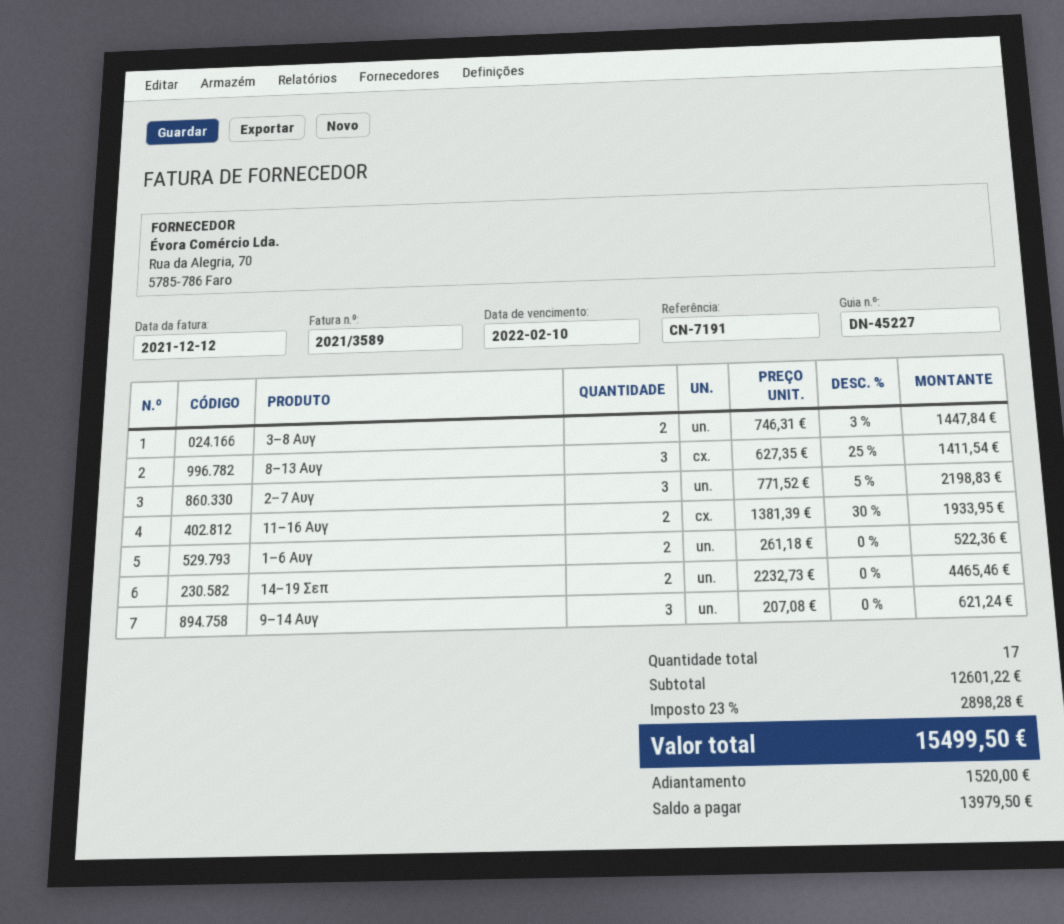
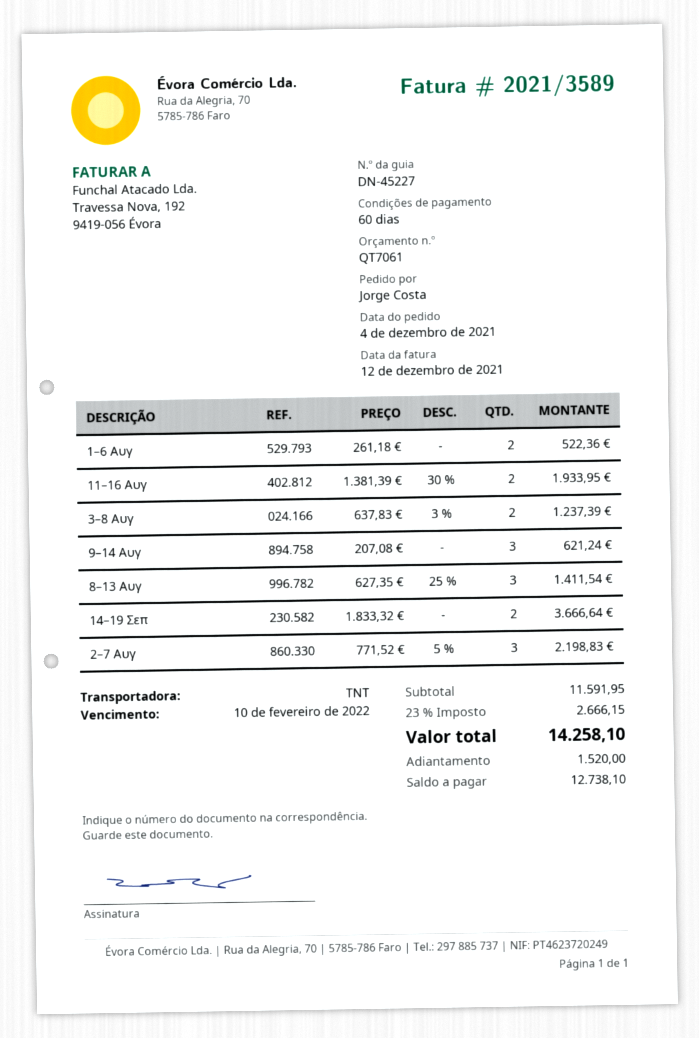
3–8 Αυγ: 2 x 746.31 - 3% = 1447.84 -> 2 x 637.83 - 3% = 1237.39
14–19 Σεπ: 2 x 2232.73 = 4465.46 -> 2 x 1833.32 = 3666.64
subtotal: 12601.22 -> 11591.95
tax: 23% = 2898.28 -> 23% = 2666.15
total: 15499.50 -> 14258.10
balance: 13979.50 -> 12738.10

